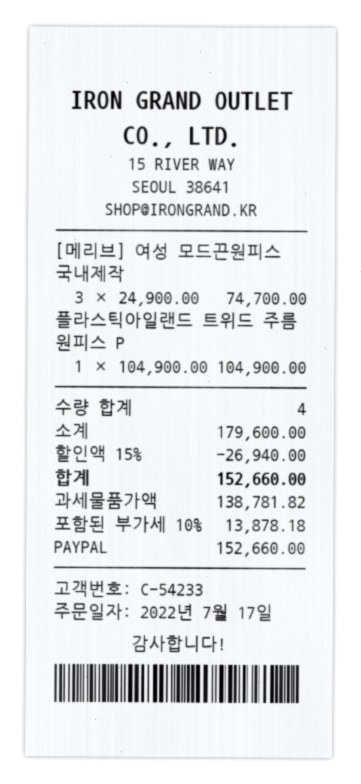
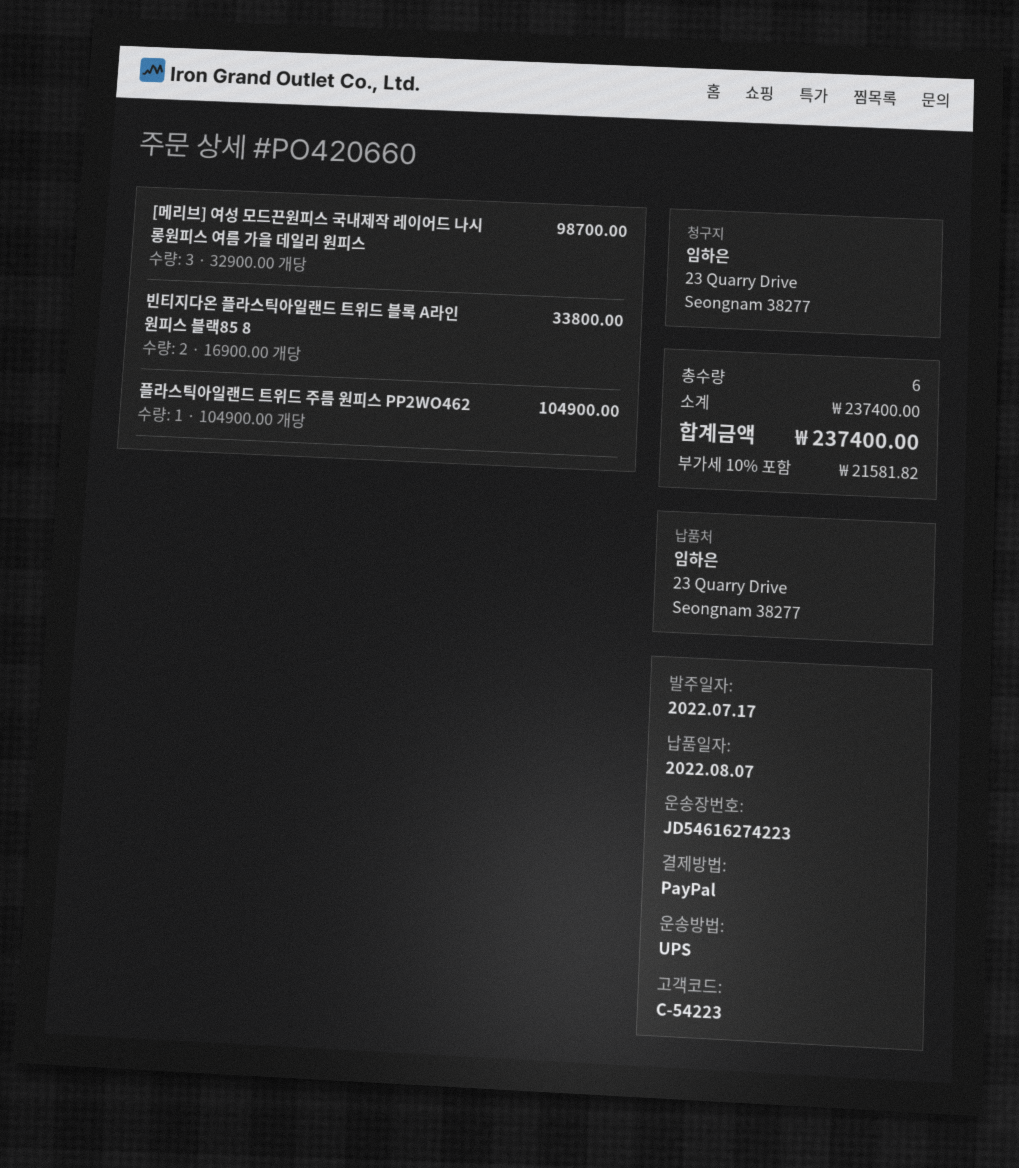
customer number: C-54233 -> C-54223
[메리브] 여성 모드끈원피스 국내제작: 3 x 24900.00 = 74700.00 -> 3 x 32900.00 = 98700.00
빈티지다온 플라스틱아일랜드 트위드 블록 A라인 원피스 블랙85 8: none -> 2 x 16900.00 = 33800.00
total quantity: 4 -> 6
subtotal: 179600.00 -> 237400.00
discount: 15% = 26940.00 -> none
tax: 10% = 13878.18 -> 10% = 21581.82
total: 152660.00 -> 237400.00

